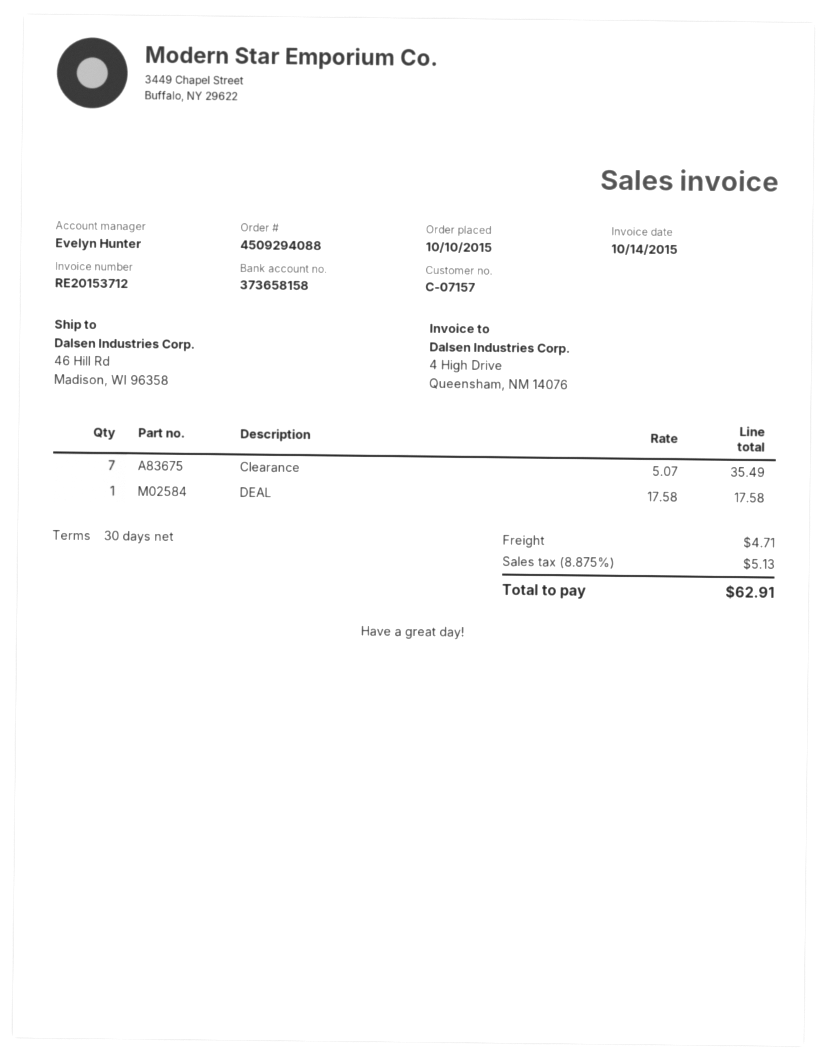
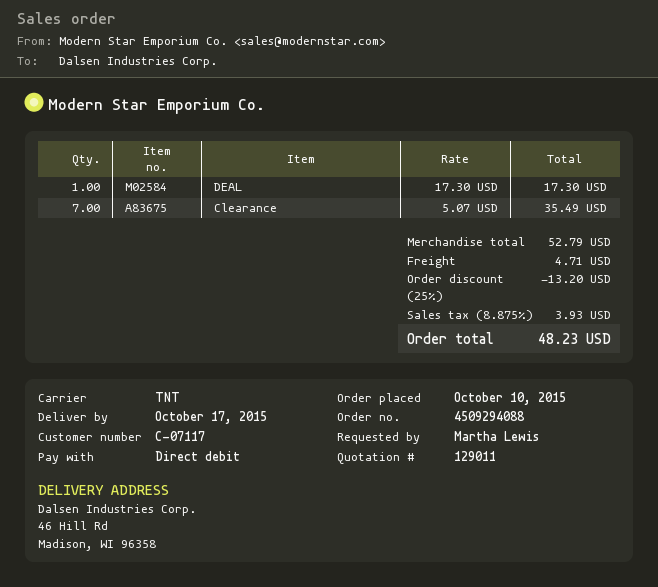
customer number: C-07157 -> C-07117
DEAL: 1 x 17.58 = 17.58 -> 1 x 17.30 = 17.30
discount: none -> 25% = 13.20
tax: 8.875% = 5.13 -> 8.875% = 3.93
total: 62.91 -> 48.23

